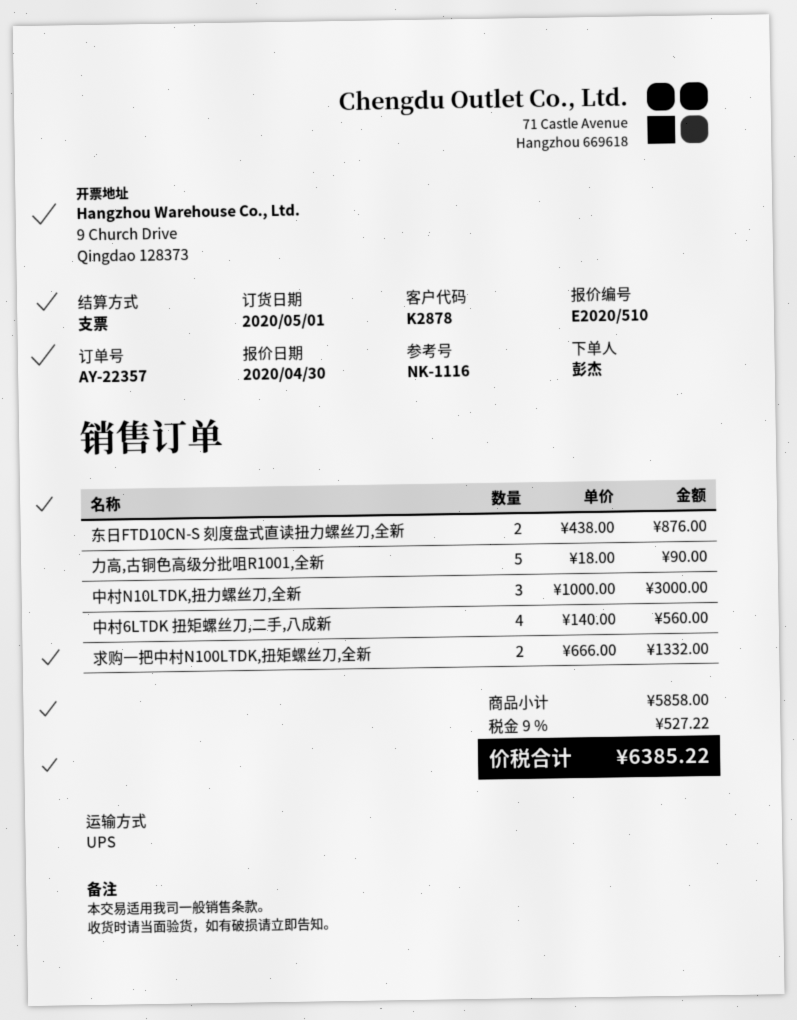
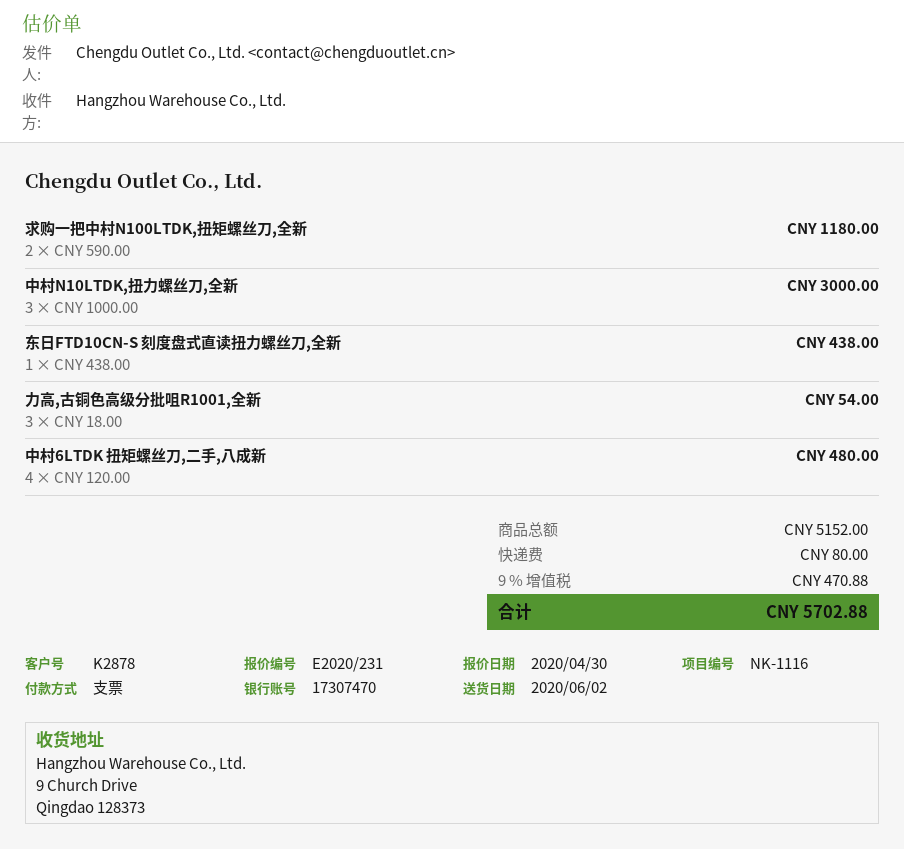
quote number: E2020/510 -> E2020/231
东日FTD10CN-S 刻度盘式直读扭力螺丝刀,全新: 2 x 438.00 = 876.00 -> 1 x 438.00 = 438.00
力高,古铜色高级分批咀R1001,全新: 5 x 18.00 = 90.00 -> 3 x 18.00 = 54.00
中村6LTDK 扭矩螺丝刀,二手,八成新: 4 x 140.00 = 560.00 -> 4 x 120.00 = 480.00
求购一把中村N100LTDK,扭矩螺丝刀,全新: 2 x 666.00 = 1332.00 -> 2 x 590.00 = 1180.00
subtotal: 5858.00 -> 5152.00
shipping: none -> 80.00
tax: 9% = 527.22 -> 9% = 470.88
total: 6385.22 -> 5702.88

